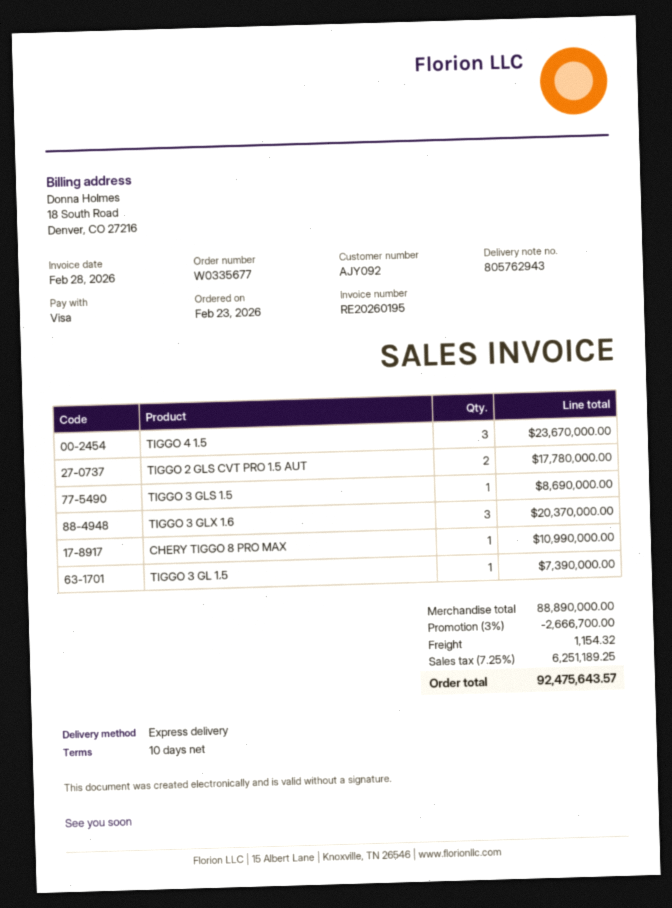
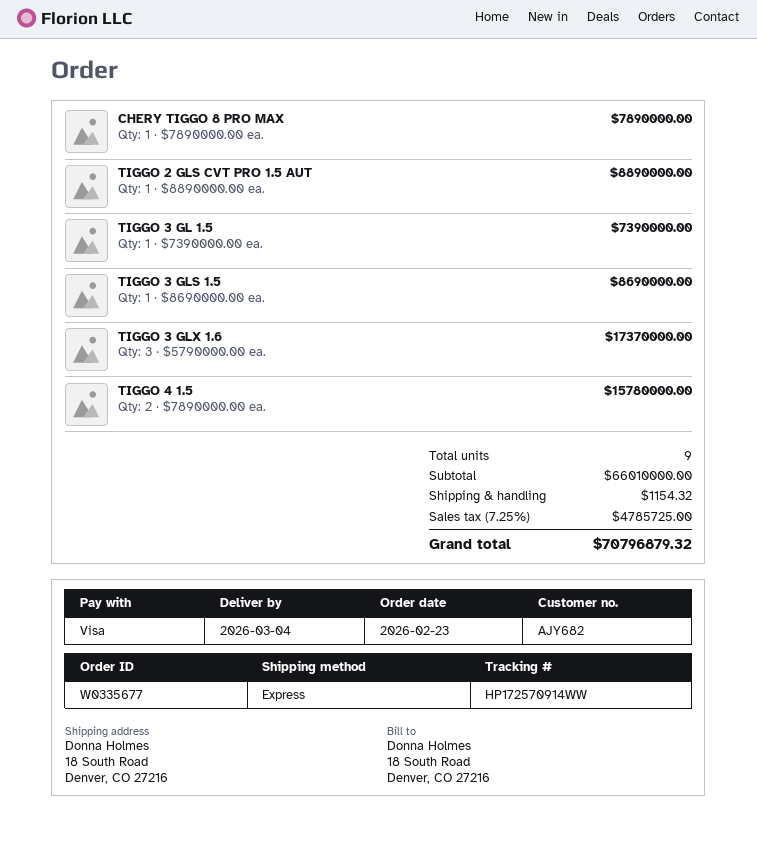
customer number: AJY092 -> AJY682
TIGGO 4 1.5: 3 for 23670000.00 -> 2 for 15780000.00
TIGGO 2 GLS CVT PRO 1.5 AUT: 2 for 17780000.00 -> 1 for 8890000.00
TIGGO 3 GLX 1.6: 3 for 20370000.00 -> 3 for 17370000.00
CHERY TIGGO 8 PRO MAX: 1 for 10990000.00 -> 1 for 7890000.00
subtotal: 88890000.00 -> 66010000.00
discount: 3% = 2666700.00 -> none
tax: 7.25% = 6251189.25 -> 7.25% = 4785725.00
total: 92475643.57 -> 70796879.32

